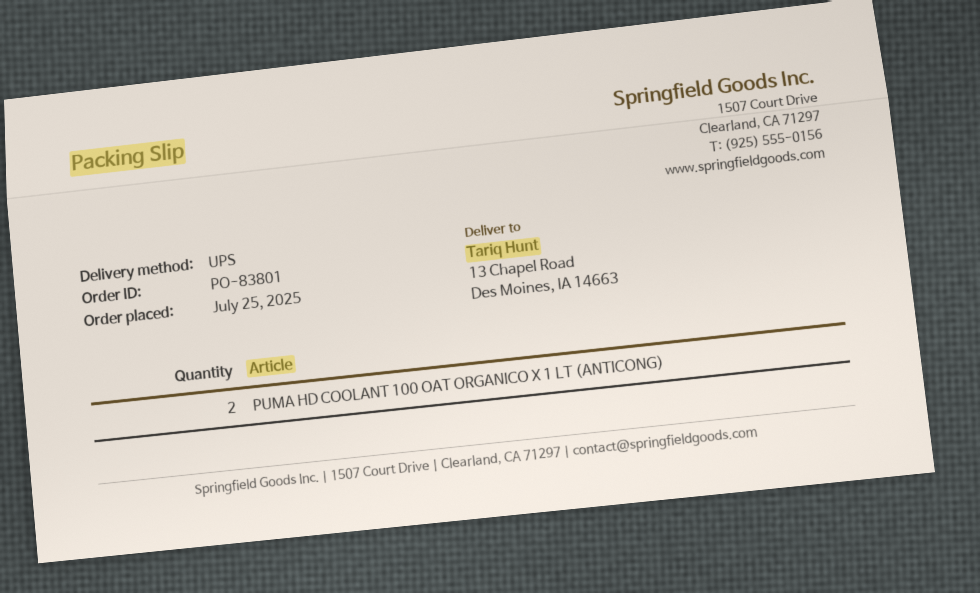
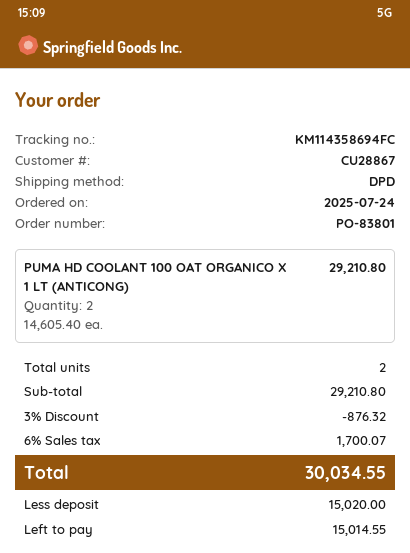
order date: 2025-07-25 -> 2025-07-24
shipping method: UPS -> DPD

